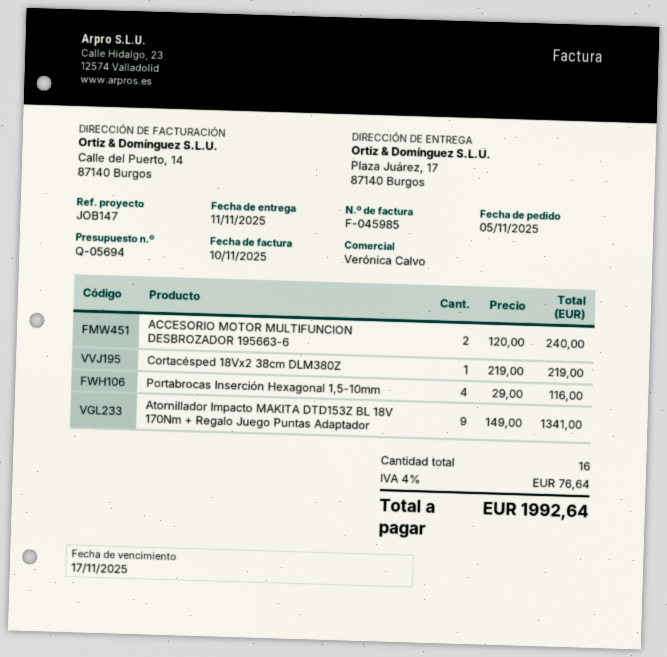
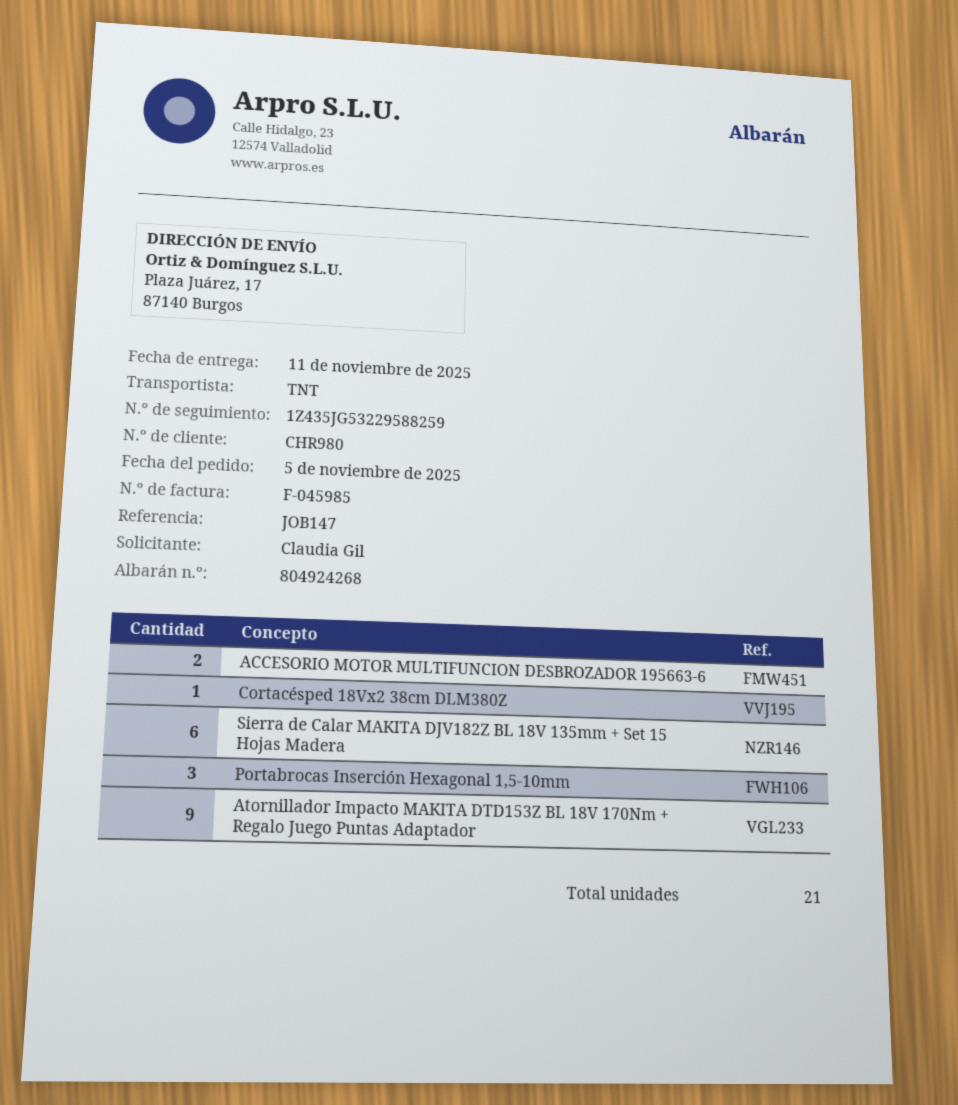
Portabrocas Inserción Hexagonal 1,5-10mm: 4 -> 3
Sierra de Calar MAKITA DJV182Z BL 18V 135mm + Set 15 Hojas Madera: none -> 6
total quantity: 16 -> 21

